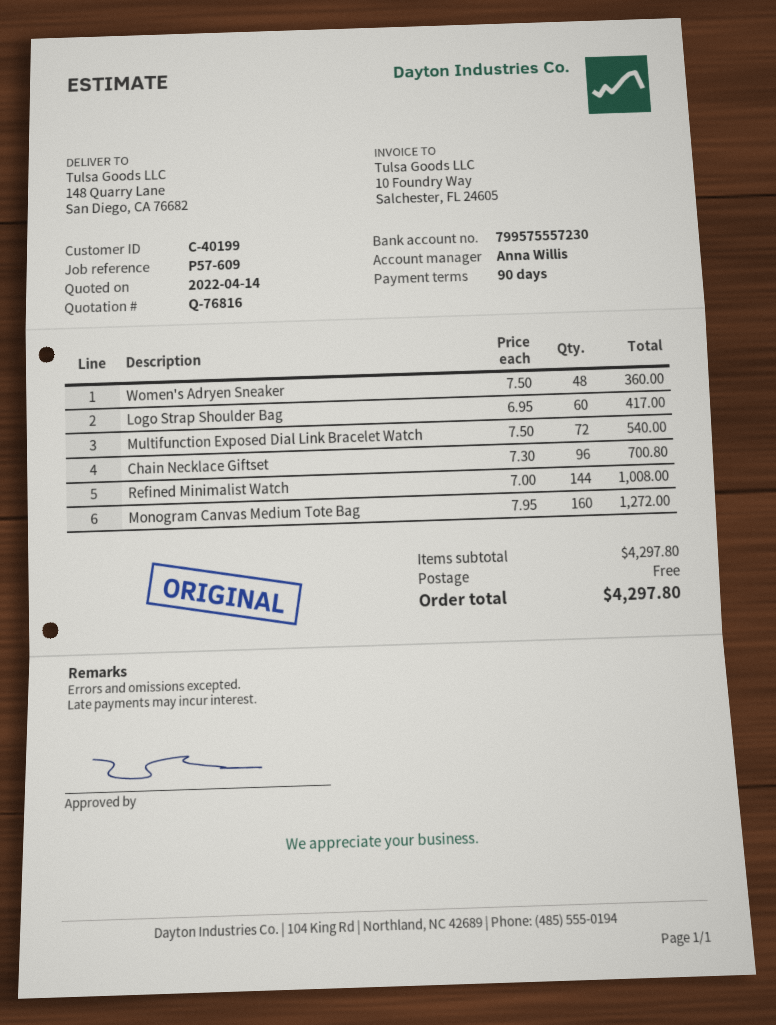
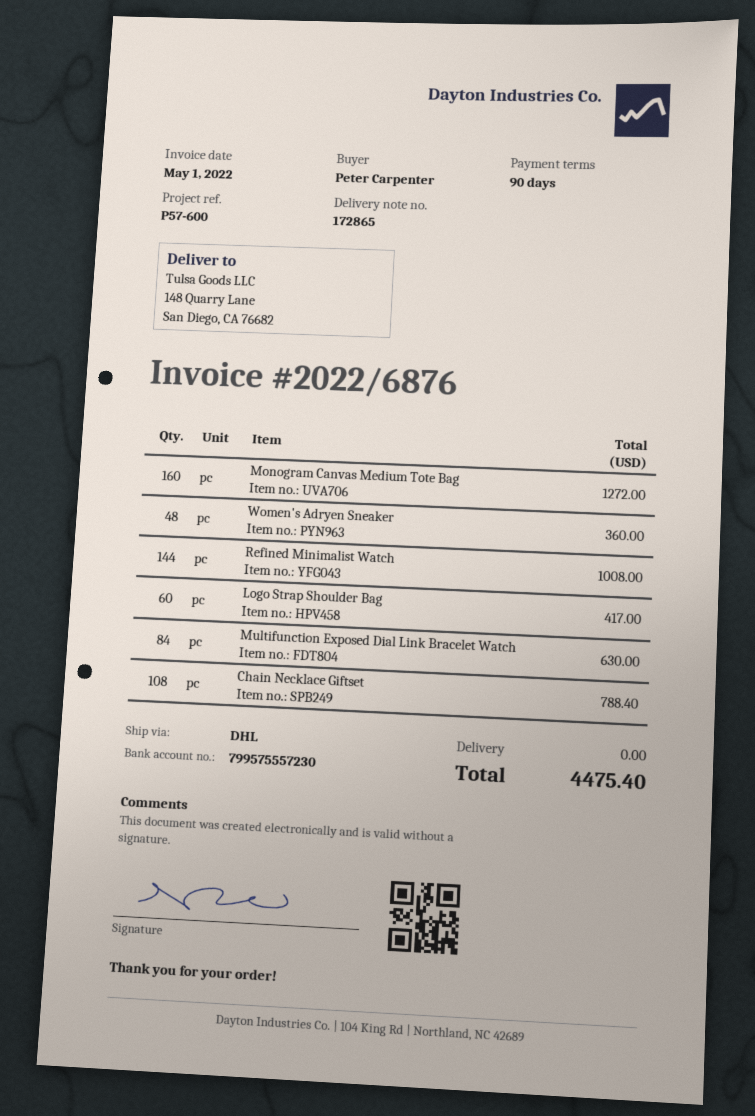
reference: P57-609 -> P57-600
Multifunction Exposed Dial Link Bracelet Watch: 72 for 540.00 -> 84 for 630.00
Chain Necklace Giftset: 96 for 700.80 -> 108 for 788.40
total: 4297.80 -> 4475.40

